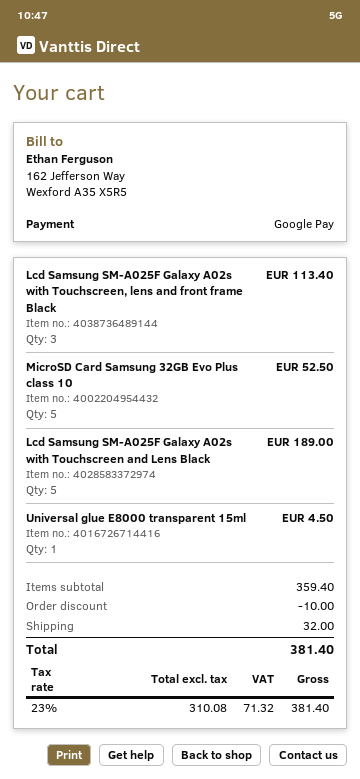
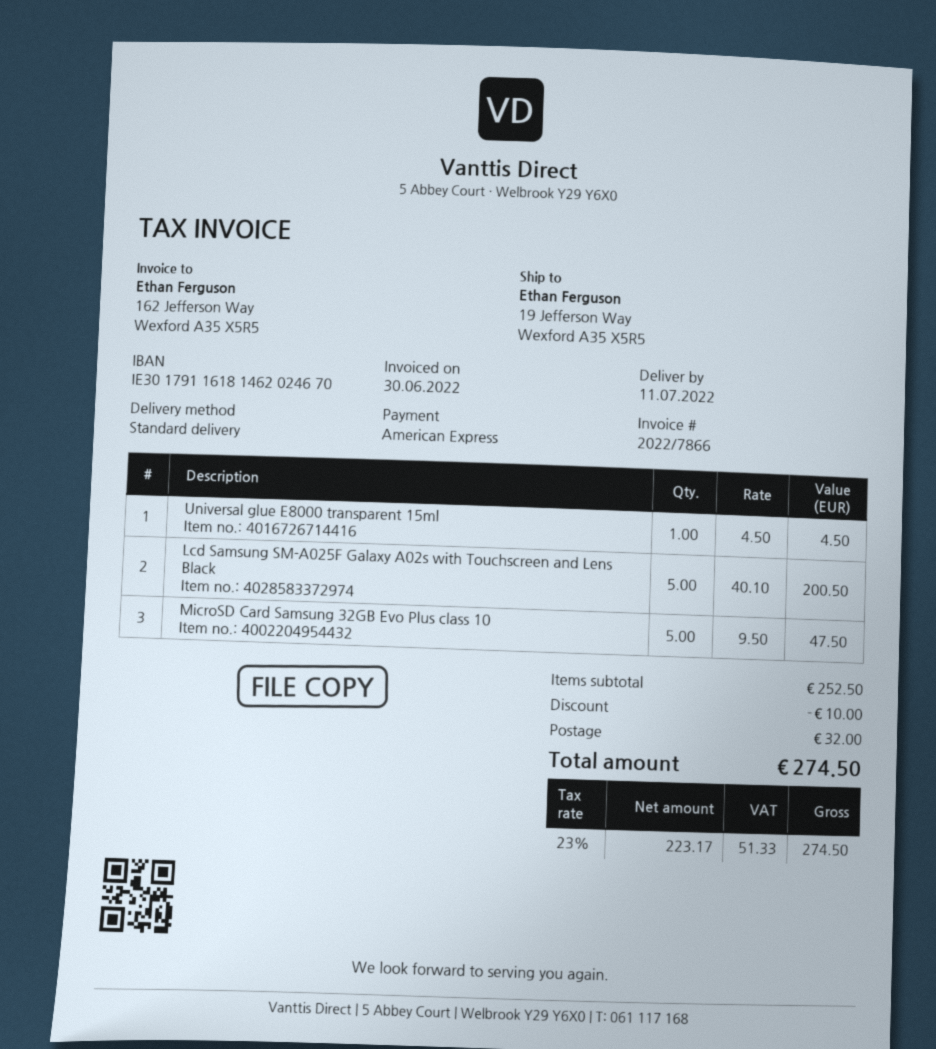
payment method: Google Pay -> American Express
Lcd Samsung SM-A025F Galaxy A02s with Touchscreen, lens and front frame Black: 3 for 113.40 -> none
MicroSD Card Samsung 32GB Evo Plus class 10: 5 for 52.50 -> 5 for 47.50
Lcd Samsung SM-A025F Galaxy A02s with Touchscreen and Lens Black: 5 for 189.00 -> 5 for 200.50
subtotal: 359.40 -> 252.50
net: 310.08 -> 223.17
tax: 23% = 71.32 -> 23% = 51.33
total: 381.40 -> 274.50

